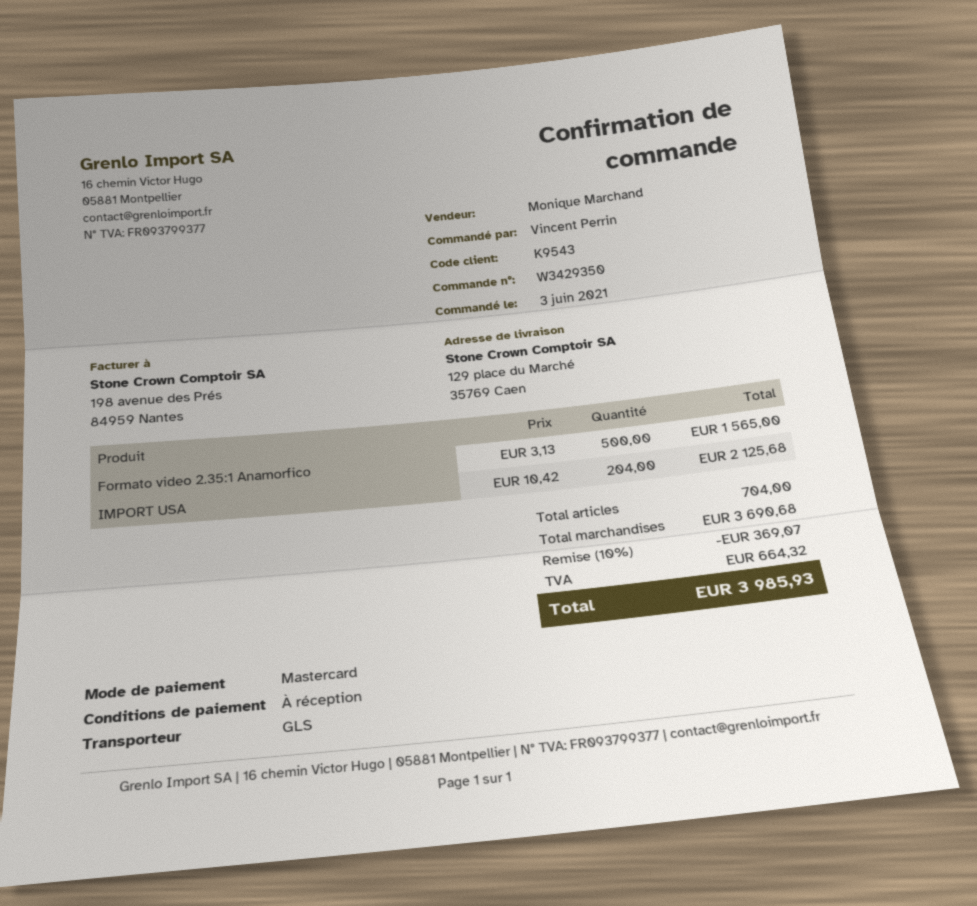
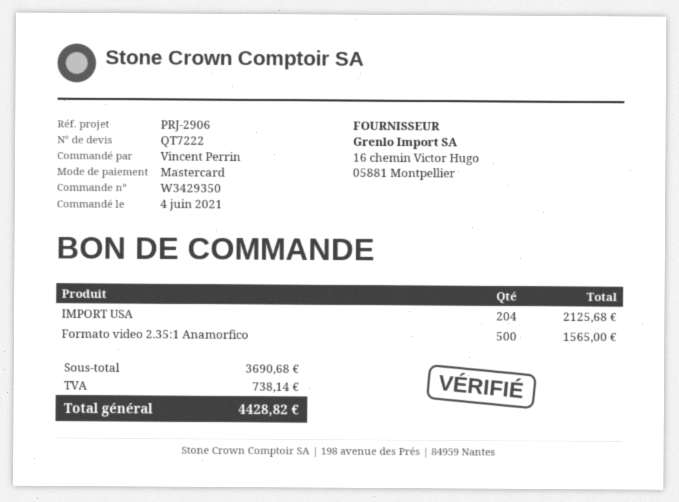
order date: 2021-06-03 -> 2021-06-04
discount: 10% = 369.07 -> none
tax: 664.32 -> 738.14
total: 3985.93 -> 4428.82

